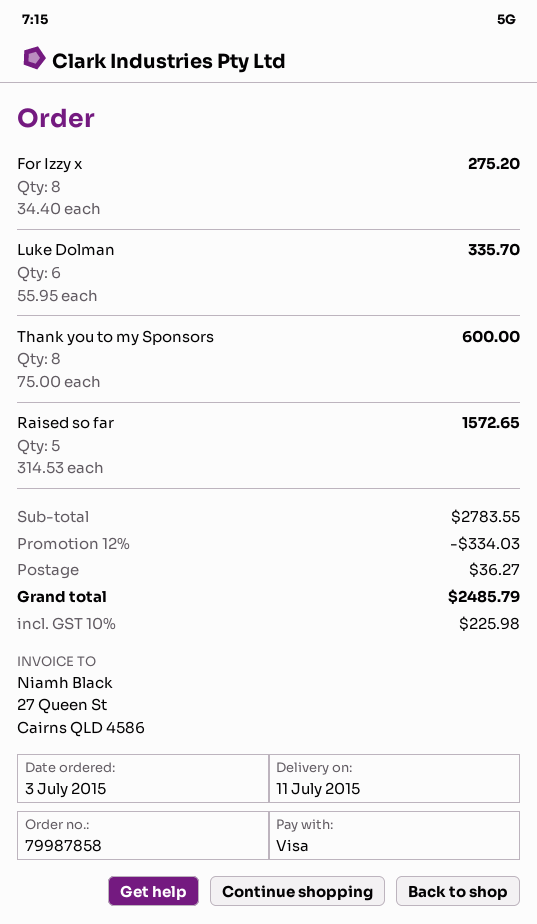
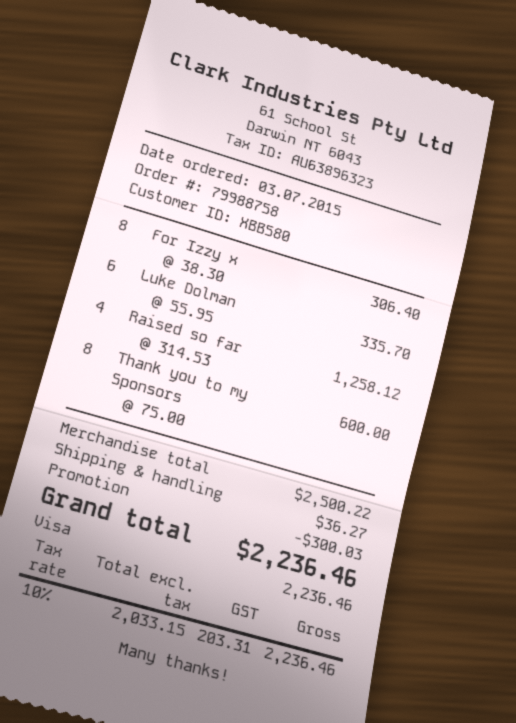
order number: 79987858 -> 79988758
For Izzy x: 8 x 34.40 = 275.20 -> 8 x 38.30 = 306.40
Raised so far: 5 x 314.53 = 1572.65 -> 4 x 314.53 = 1258.12
subtotal: 2783.55 -> 2500.22
discount: 334.03 -> 300.03
tax: 10% = 225.98 -> 10% = 203.31
total: 2485.79 -> 2236.46

